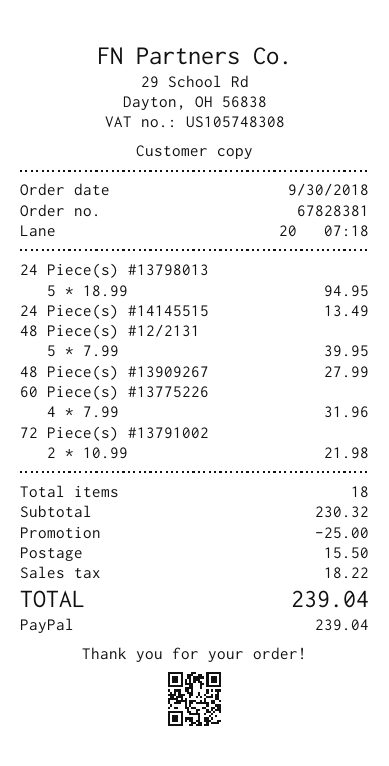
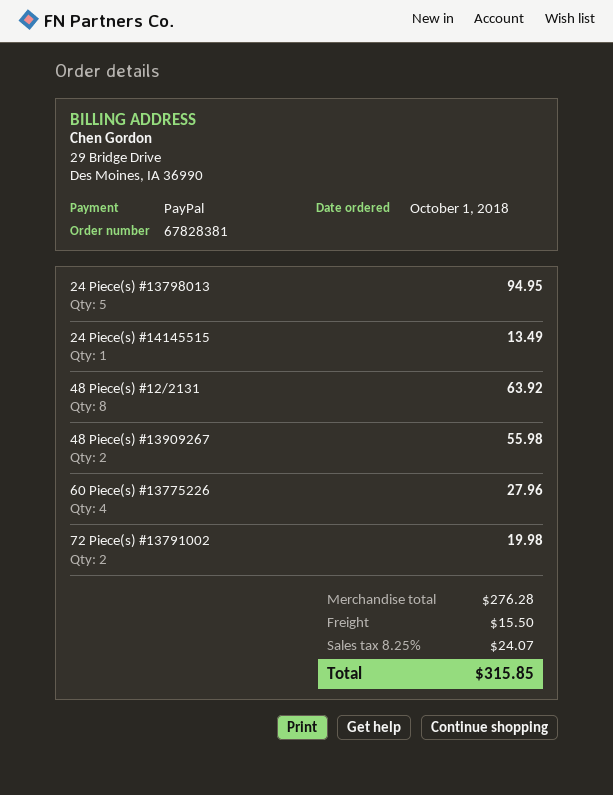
order date: 2018-09-30 -> 2018-10-01
48 Piece(s) #12/2131: 5 for 39.95 -> 8 for 63.92
48 Piece(s) #13909267: 1 for 27.99 -> 2 for 55.98
60 Piece(s) #13775226: 4 for 31.96 -> 4 for 27.96
72 Piece(s) #13791002: 2 for 21.98 -> 2 for 19.98
subtotal: 230.32 -> 276.28
discount: 25.00 -> none
tax: 18.22 -> 24.07
total: 239.04 -> 315.85

